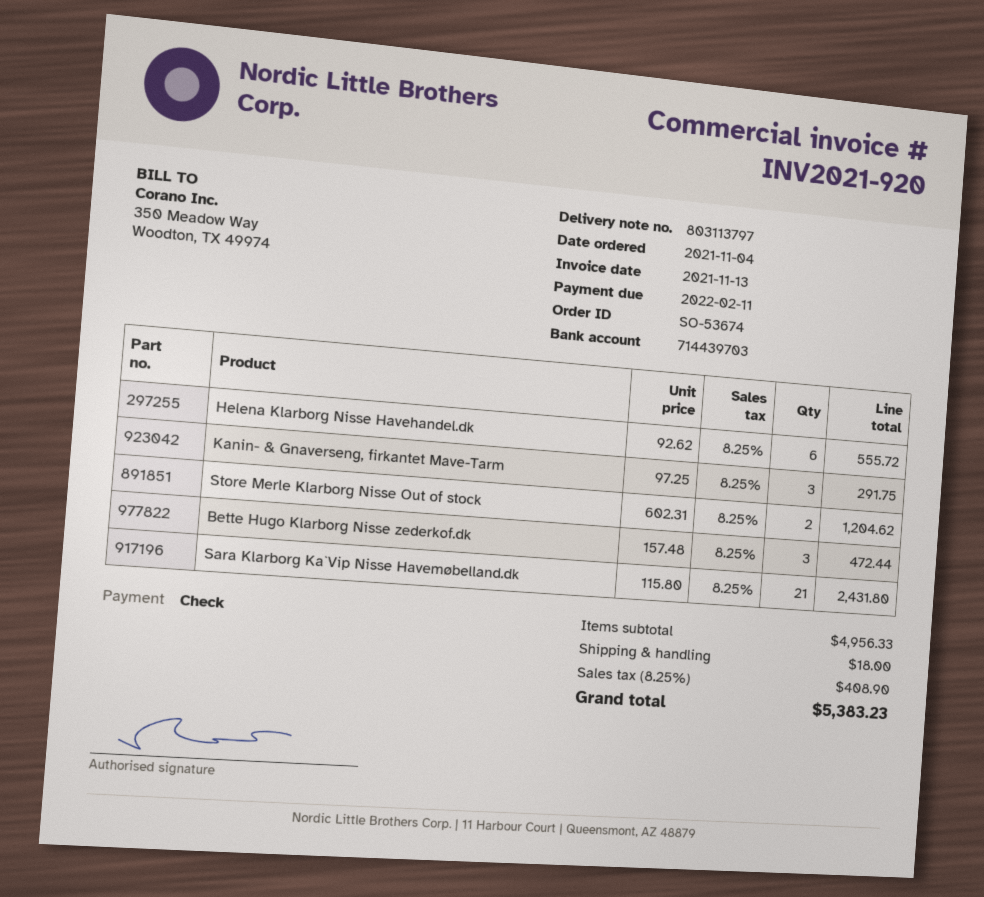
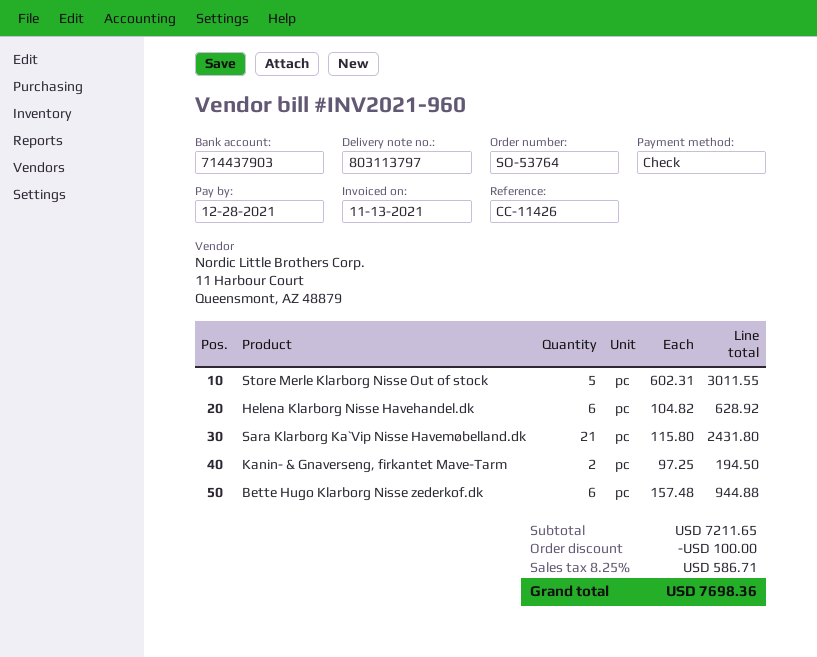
order number: SO-53674 -> SO-53764
invoice number: INV2021-920 -> INV2021-960
due date: 2022-02-11 -> 2021-12-28
bank account: 714439703 -> 714437903
Helena Klarborg Nisse Havehandel.dk: 6 x 92.62 = 555.72 -> 6 x 104.82 = 628.92
Kanin- & Gnaverseng, firkantet Mave-Tarm: 3 x 97.25 = 291.75 -> 2 x 97.25 = 194.50
Store Merle Klarborg Nisse Out of stock: 2 x 602.31 = 1204.62 -> 5 x 602.31 = 3011.55
Bette Hugo Klarborg Nisse zederkof.dk: 3 x 157.48 = 472.44 -> 6 x 157.48 = 944.88
subtotal: 4956.33 -> 7211.65
discount: none -> 100.00
shipping: 18.00 -> none
tax: 8.25% = 408.90 -> 8.25% = 586.71
total: 5383.23 -> 7698.36

